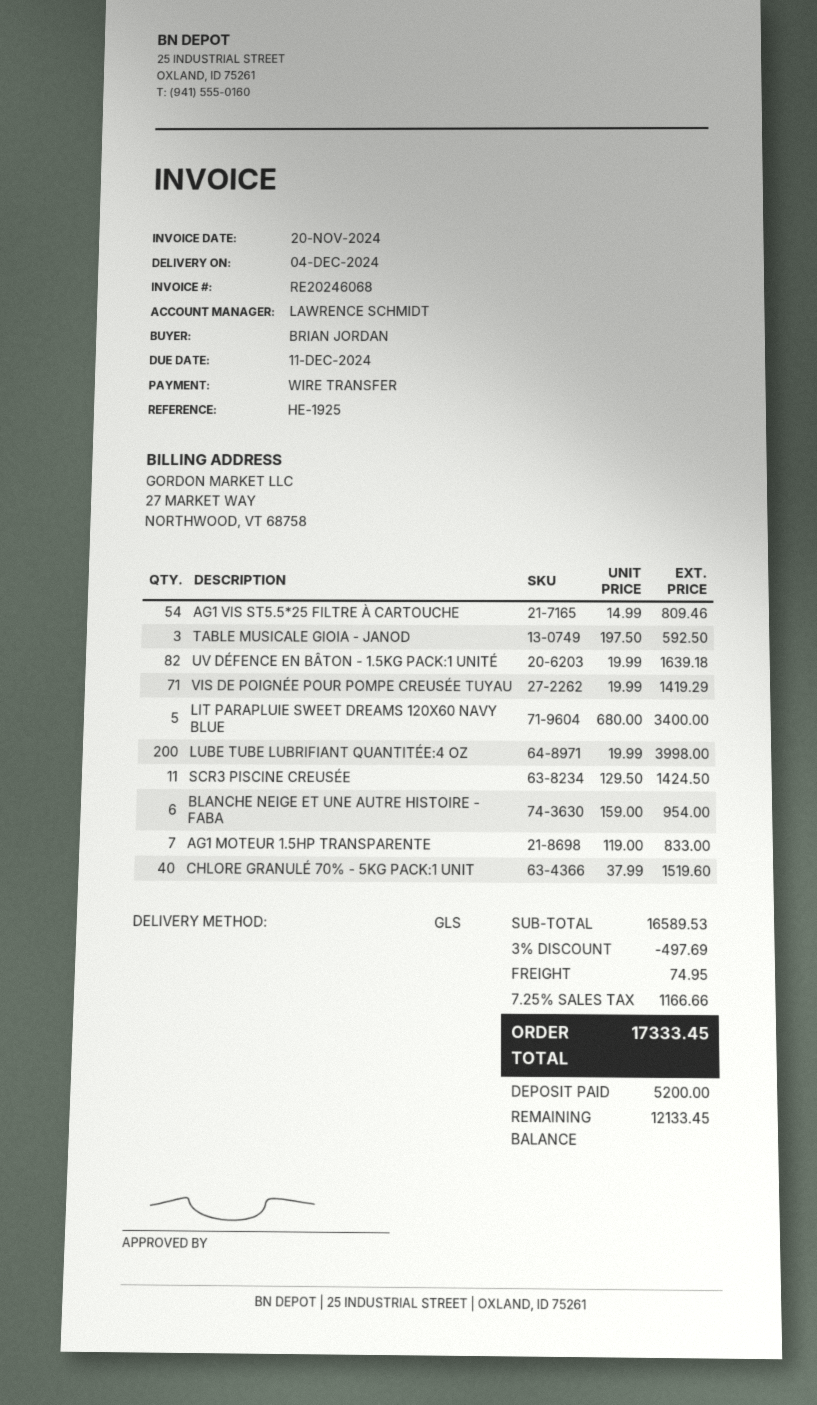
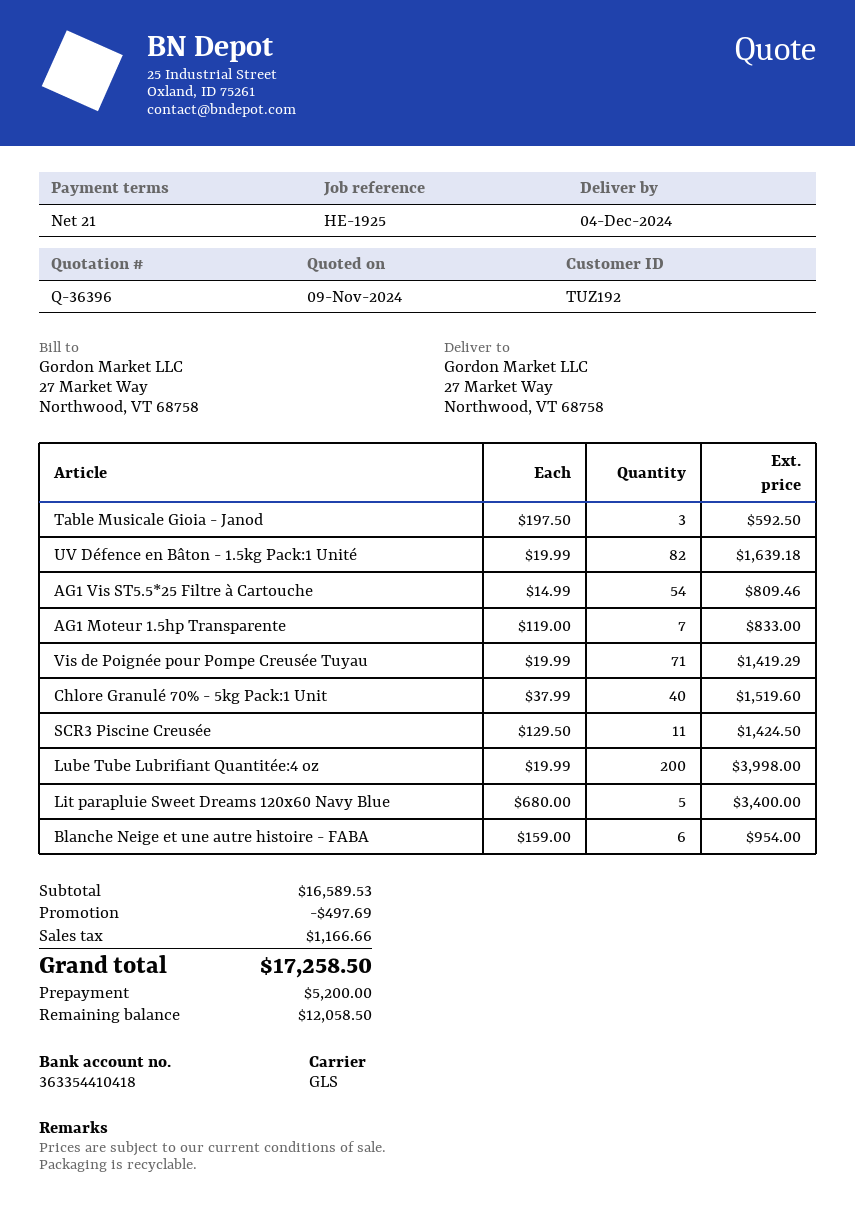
shipping: 74.95 -> none
total: 17333.45 -> 17258.50
balance: 12133.45 -> 12058.50

